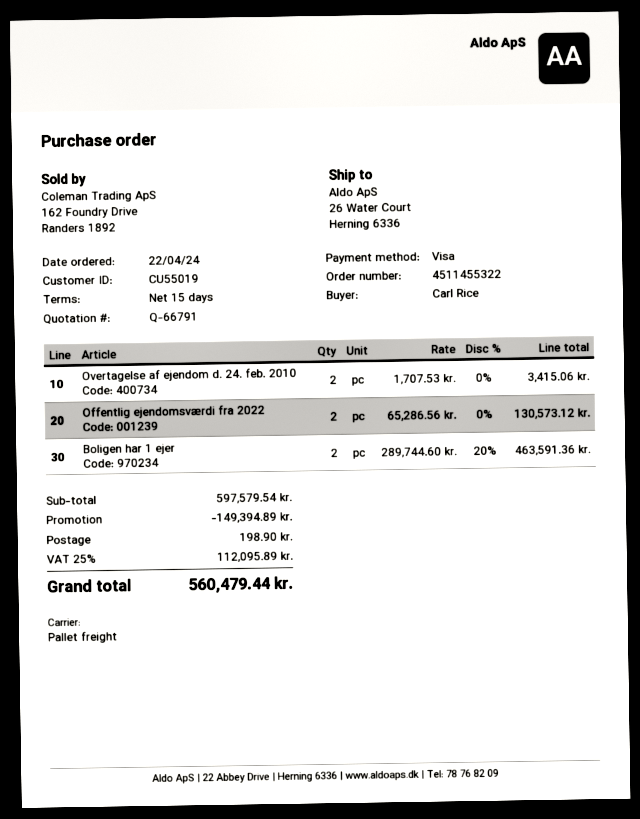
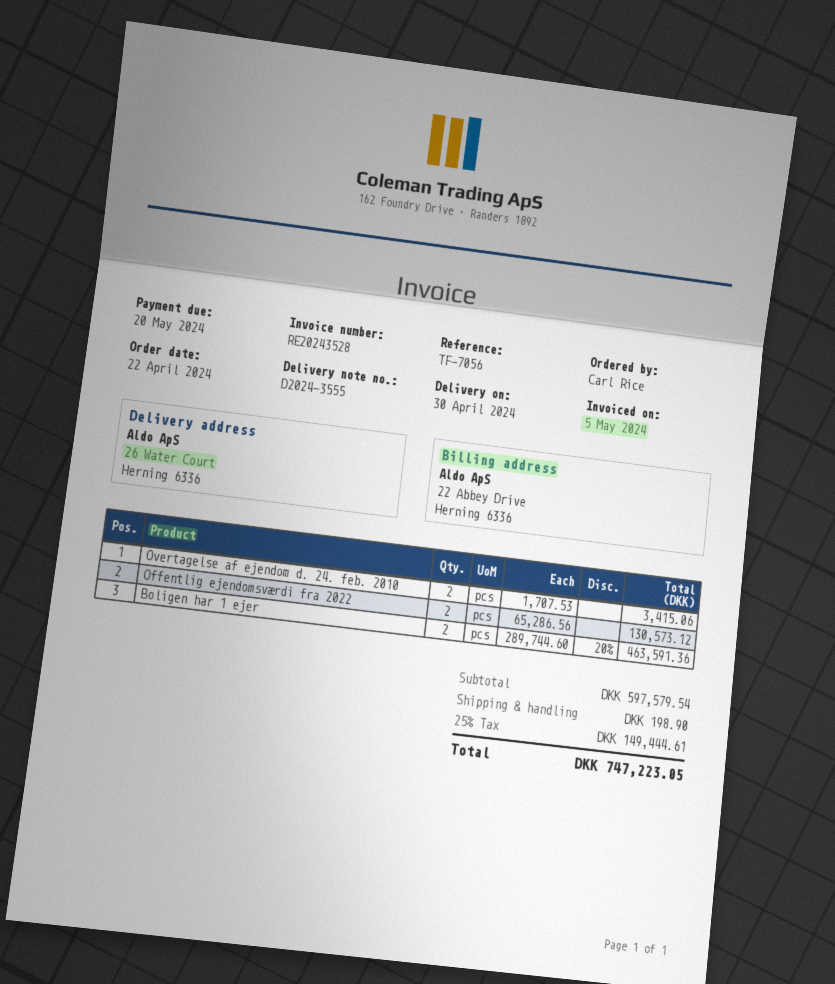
discount: 149394.89 -> none
tax: 25% = 112095.89 -> 25% = 149444.61
total: 560479.44 -> 747223.05

